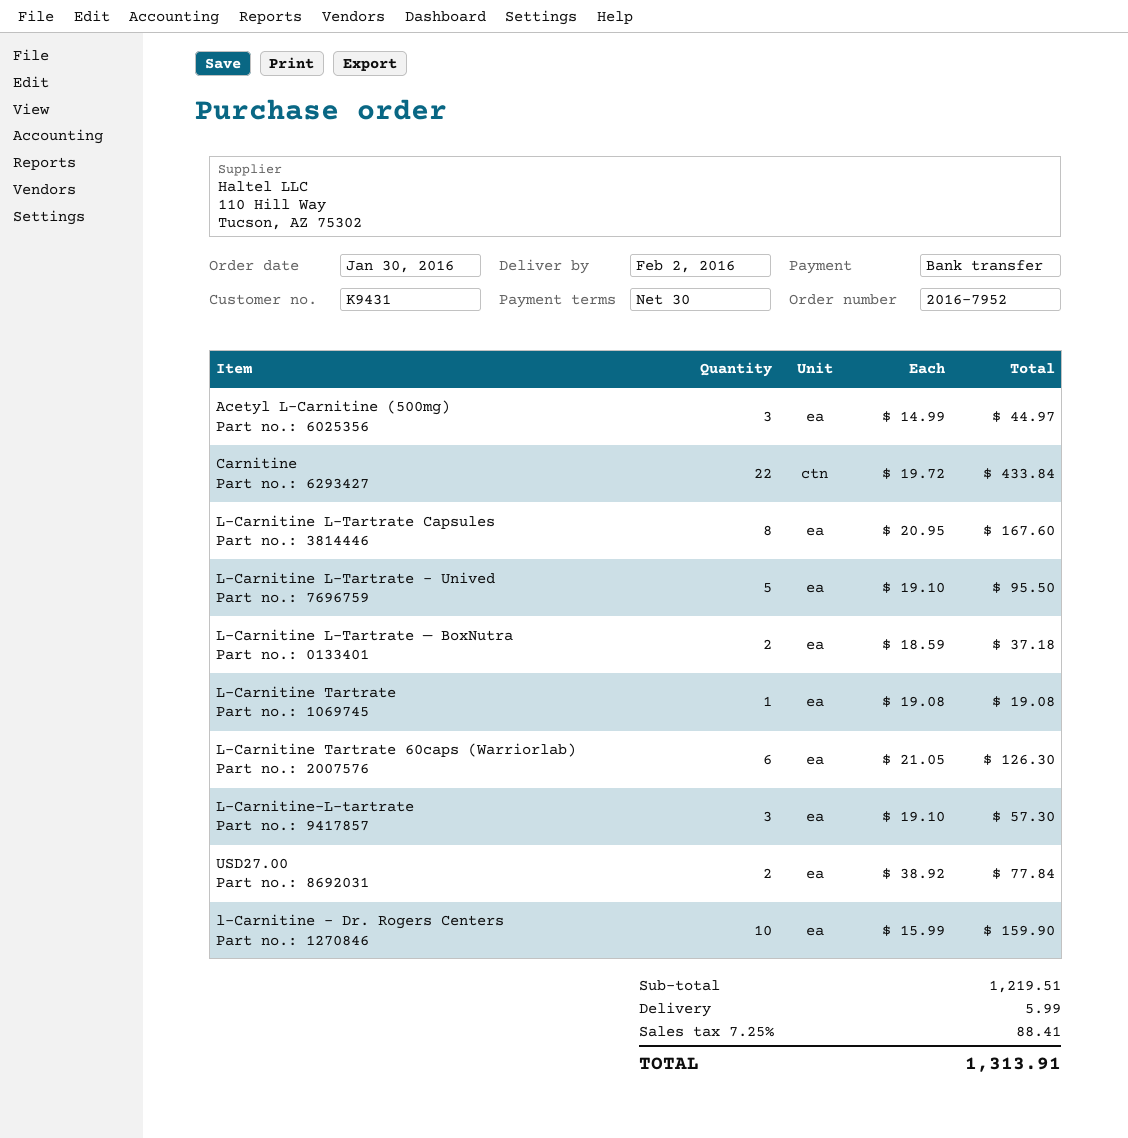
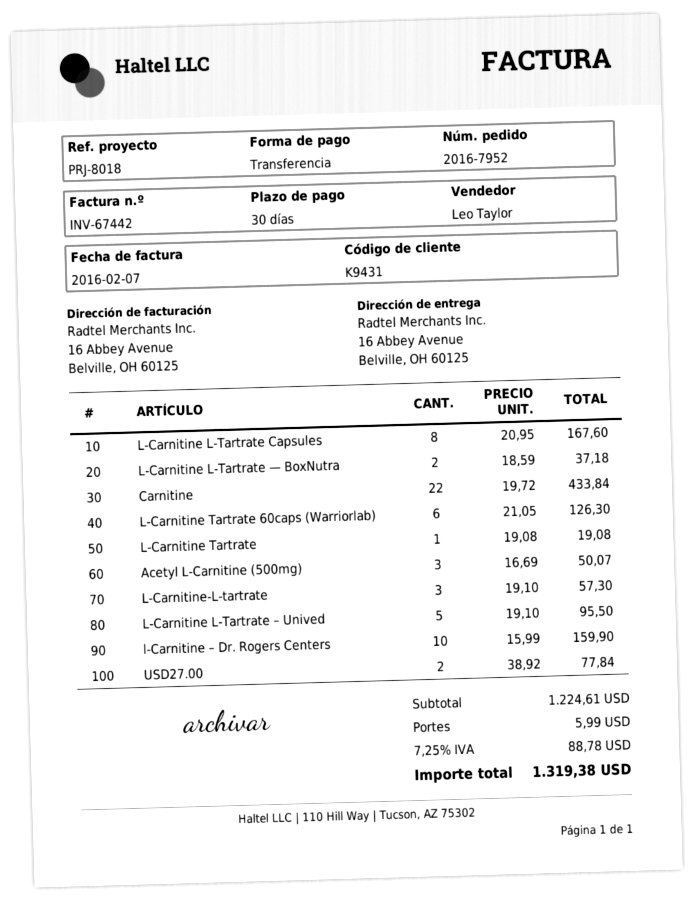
Acetyl L-Carnitine (500mg): 3 x 14.99 = 44.97 -> 3 x 16.69 = 50.07
subtotal: 1219.51 -> 1224.61
tax: 7.25% = 88.41 -> 7.25% = 88.78
total: 1313.91 -> 1319.38

